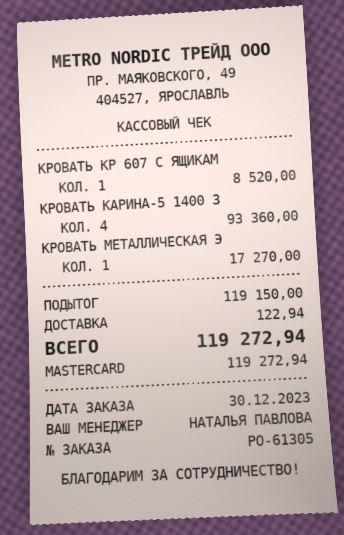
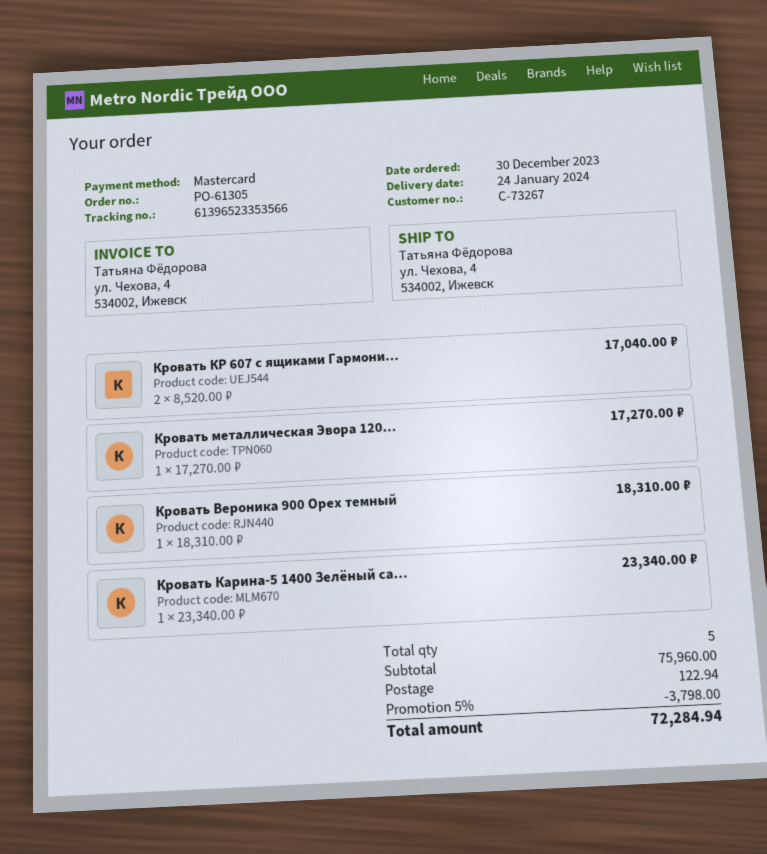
КРОВАТЬ КР 607 С ЯЩИКАМ: 1 for 8520.00 -> 2 for 17040.00
КРОВАТЬ КАРИНА-5 1400 З: 4 for 93360.00 -> 1 for 23340.00
Кровать Вероника 900 Орех темный: none -> 1 for 18310.00
subtotal: 119150.00 -> 75960.00
discount: none -> 5% = 3798.00
total: 119272.94 -> 72284.94

